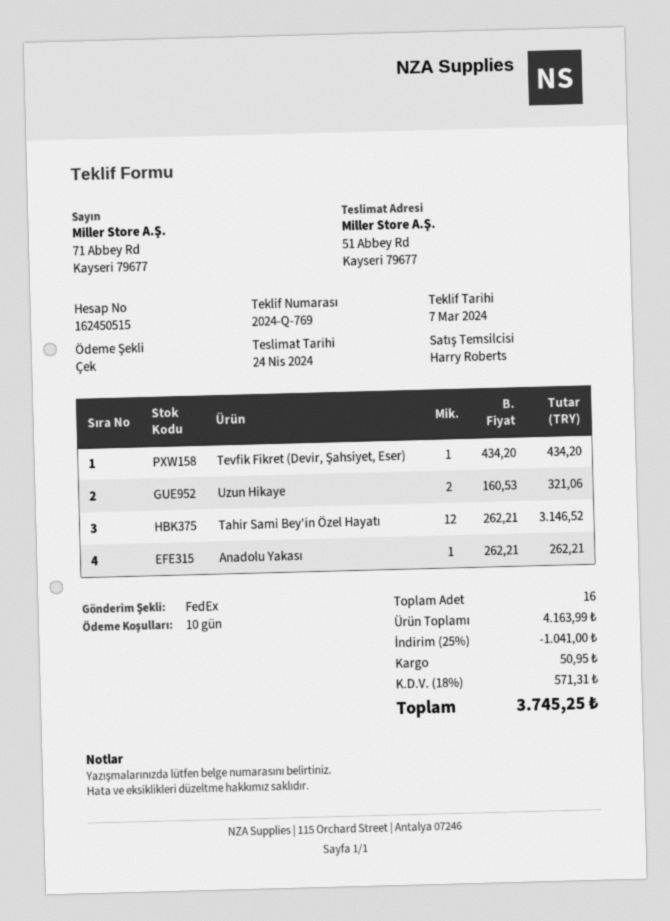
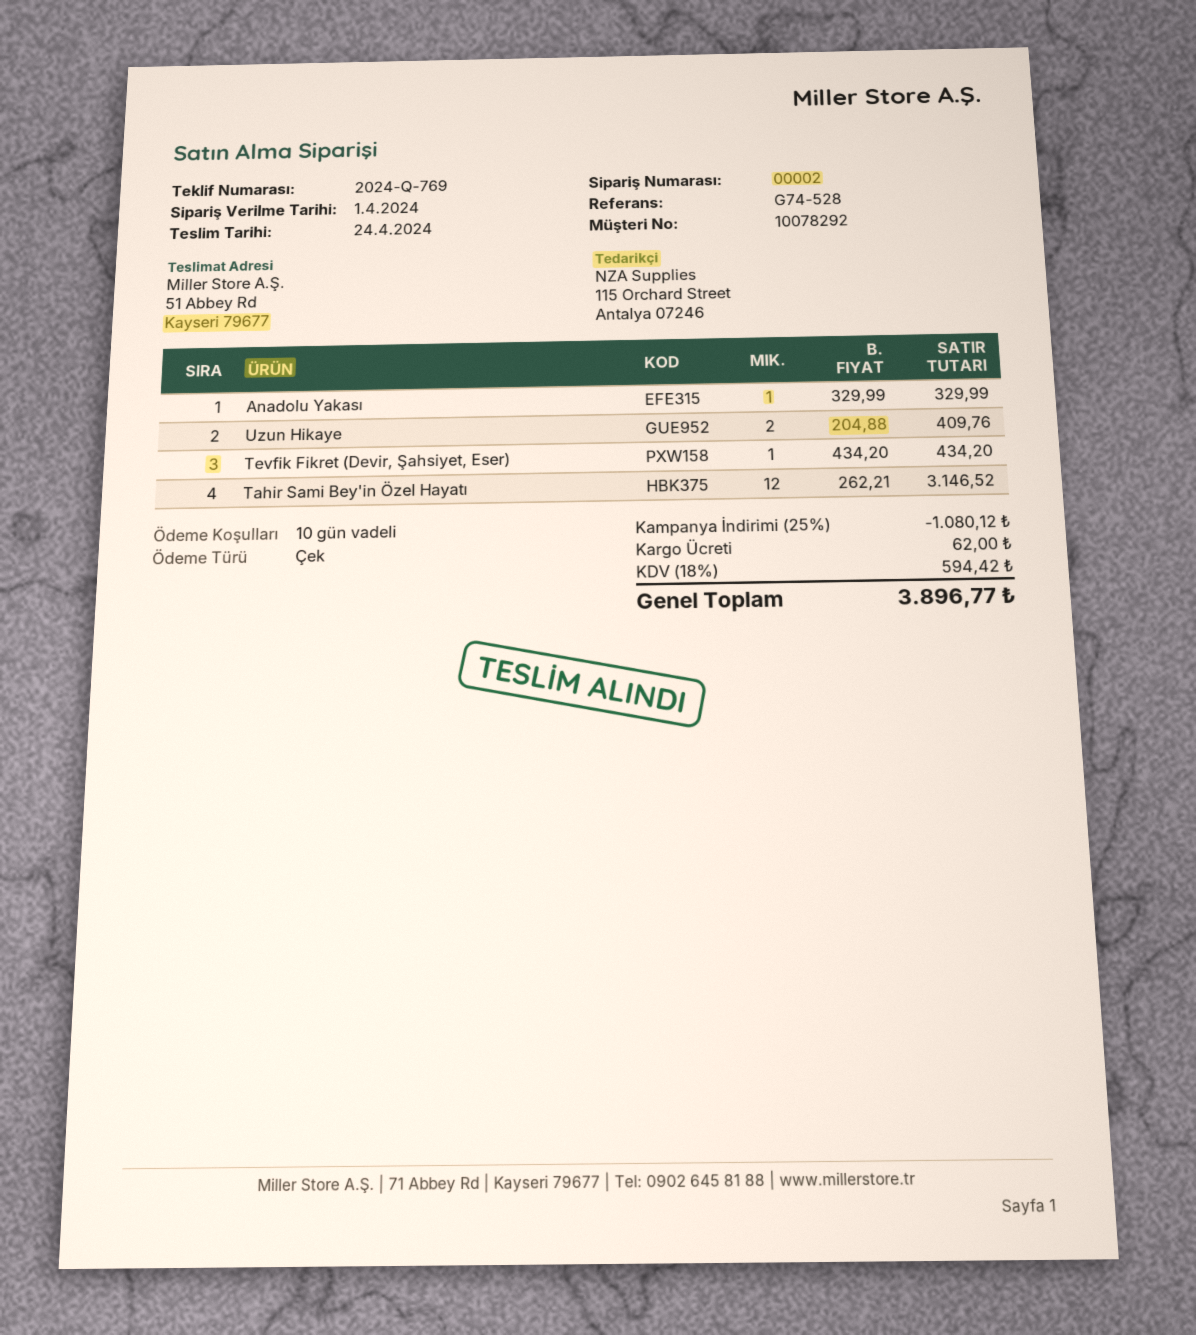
Uzun Hikaye: 2 x 160.53 = 321.06 -> 2 x 204.88 = 409.76
Anadolu Yakası: 1 x 262.21 = 262.21 -> 1 x 329.99 = 329.99
discount: 25% = 1041.00 -> 25% = 1080.12
shipping: 50.95 -> 62.00
tax: 18% = 571.31 -> 18% = 594.42
total: 3745.25 -> 3896.77

